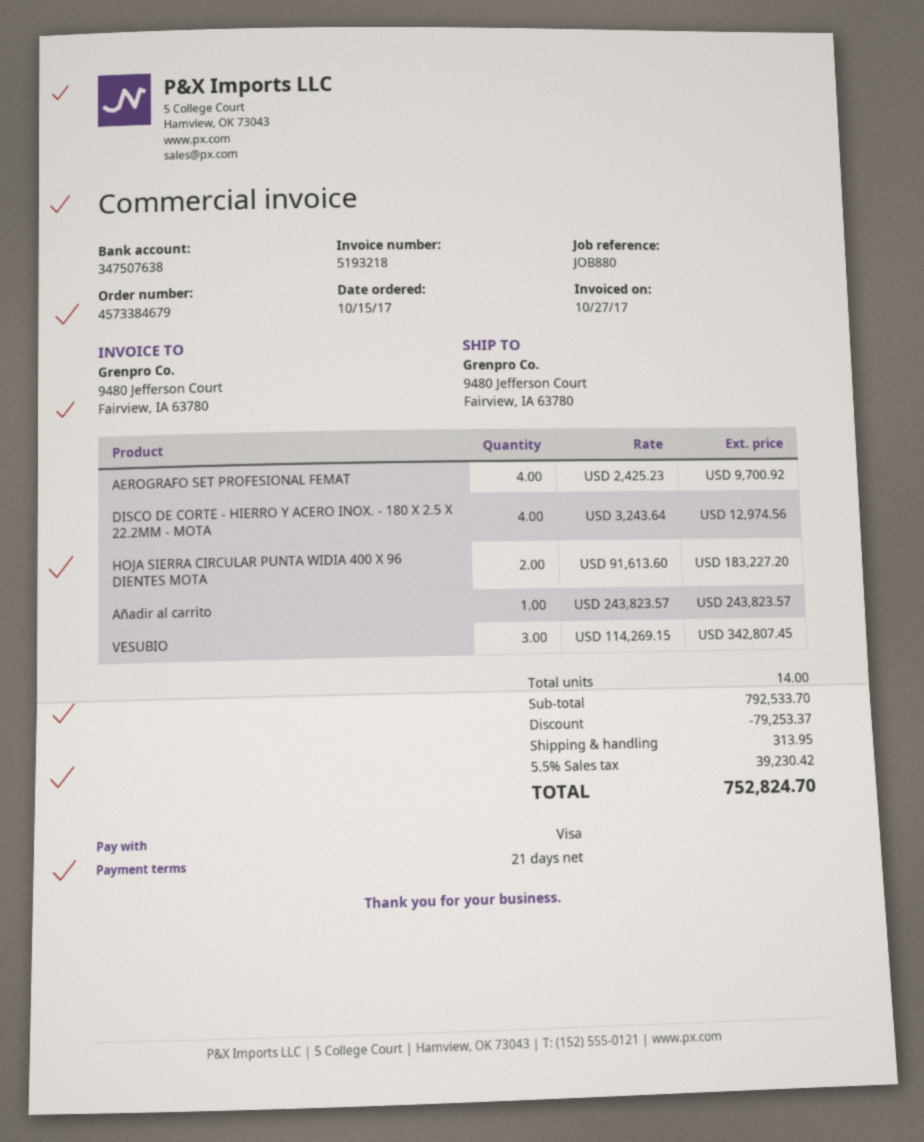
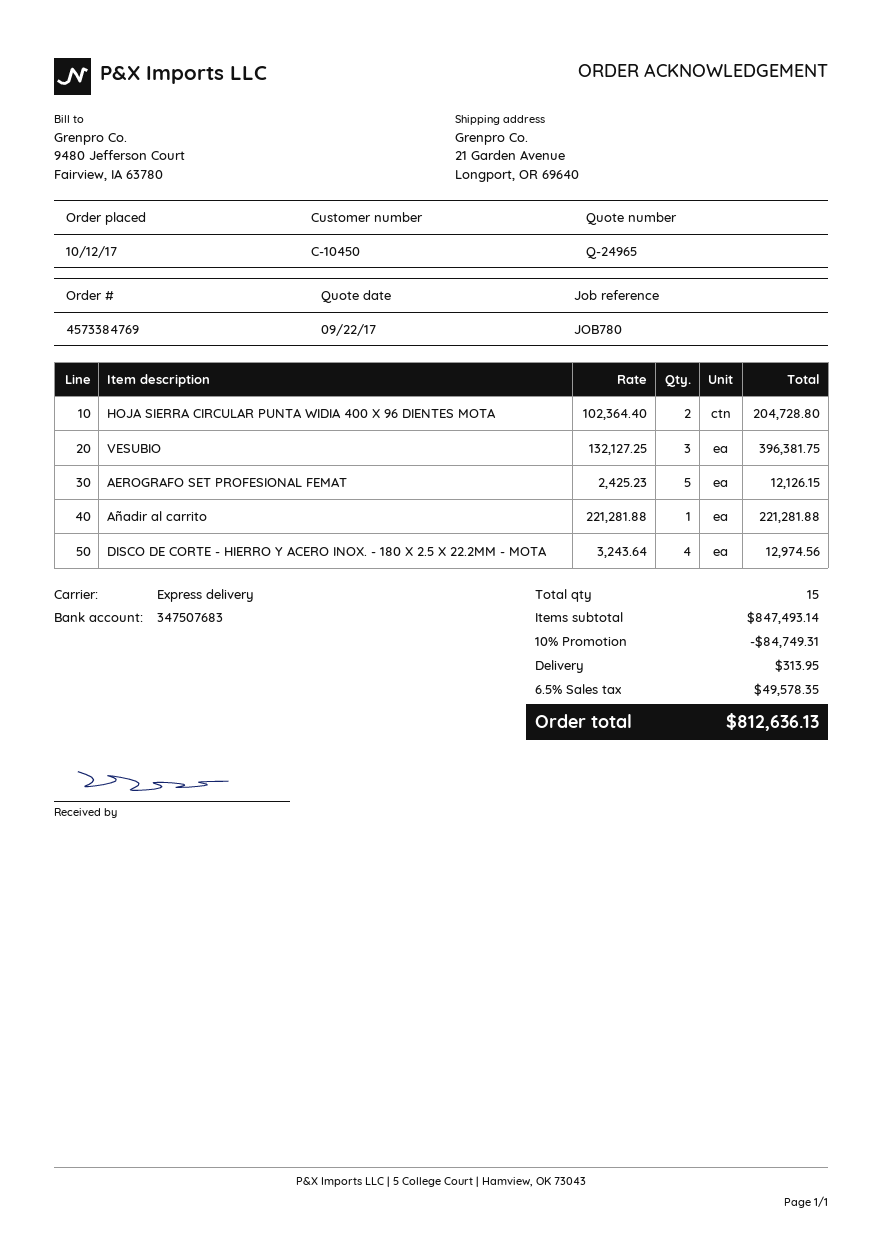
order number: 4573384679 -> 4573384769
order date: 2017-10-15 -> 2017-10-12
reference: JOB880 -> JOB780
bank account: 347507638 -> 347507683
ship to: 9480 Jefferson Court, Fairview, IA 63780 -> 21 Garden Avenue, Longport, OR 69640
AEROGRAFO SET PROFESIONAL FEMAT: 4 x 2425.23 = 9700.92 -> 5 x 2425.23 = 12126.15
HOJA SIERRA CIRCULAR PUNTA WIDIA 400 X 96 DIENTES MOTA: 2 x 91613.60 = 183227.20 -> 2 x 102364.40 = 204728.80
Añadir al carrito: 1 x 243823.57 = 243823.57 -> 1 x 221281.88 = 221281.88
VESUBIO: 3 x 114269.15 = 342807.45 -> 3 x 132127.25 = 396381.75
total quantity: 14 -> 15
subtotal: 792533.70 -> 847493.14
discount: 79253.37 -> 84749.31
tax: 5.5% = 39230.42 -> 6.5% = 49578.35
total: 752824.70 -> 812636.13

